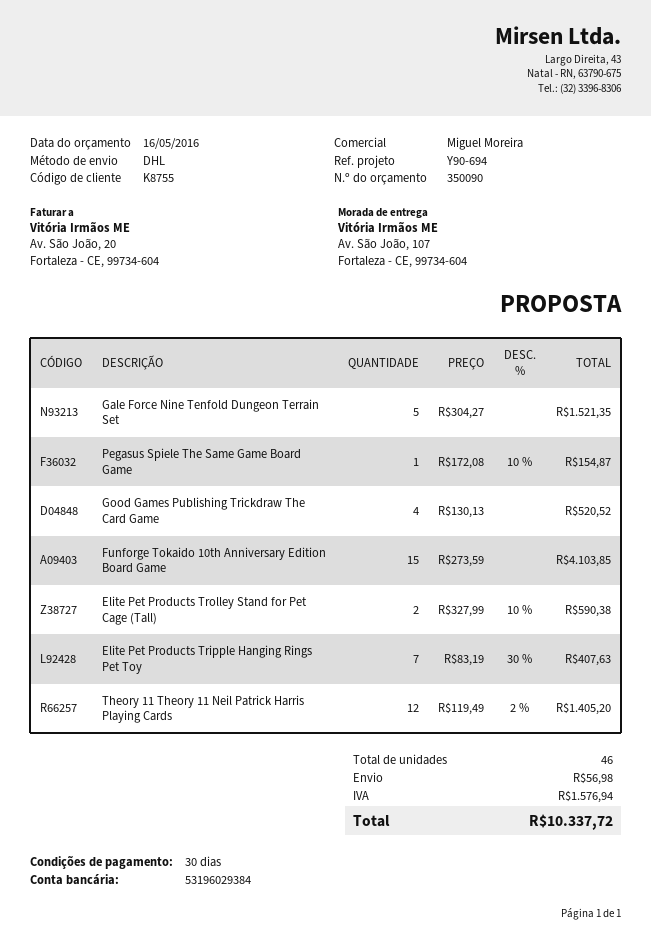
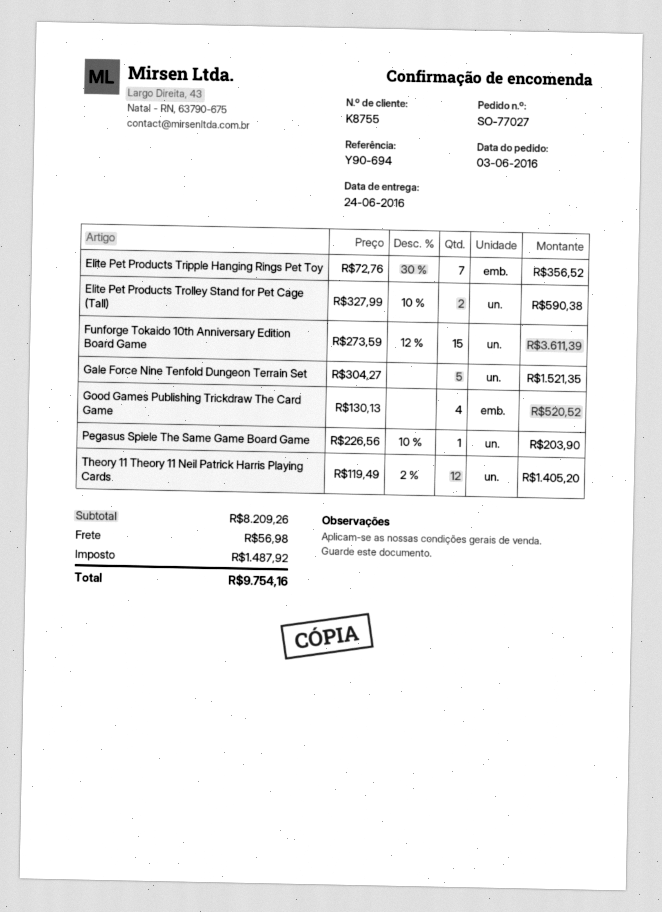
Pegasus Spiele The Same Game Board Game: 1 x 172.08 - 10% = 154.87 -> 1 x 226.56 - 10% = 203.90
Funforge Tokaido 10th Anniversary Edition Board Game: 15 x 273.59 = 4103.85 -> 15 x 273.59 - 12% = 3611.39
Elite Pet Products Tripple Hanging Rings Pet Toy: 7 x 83.19 - 30% = 407.63 -> 7 x 72.76 - 30% = 356.52
tax: 1576.94 -> 1487.92
total: 10337.72 -> 9754.16

